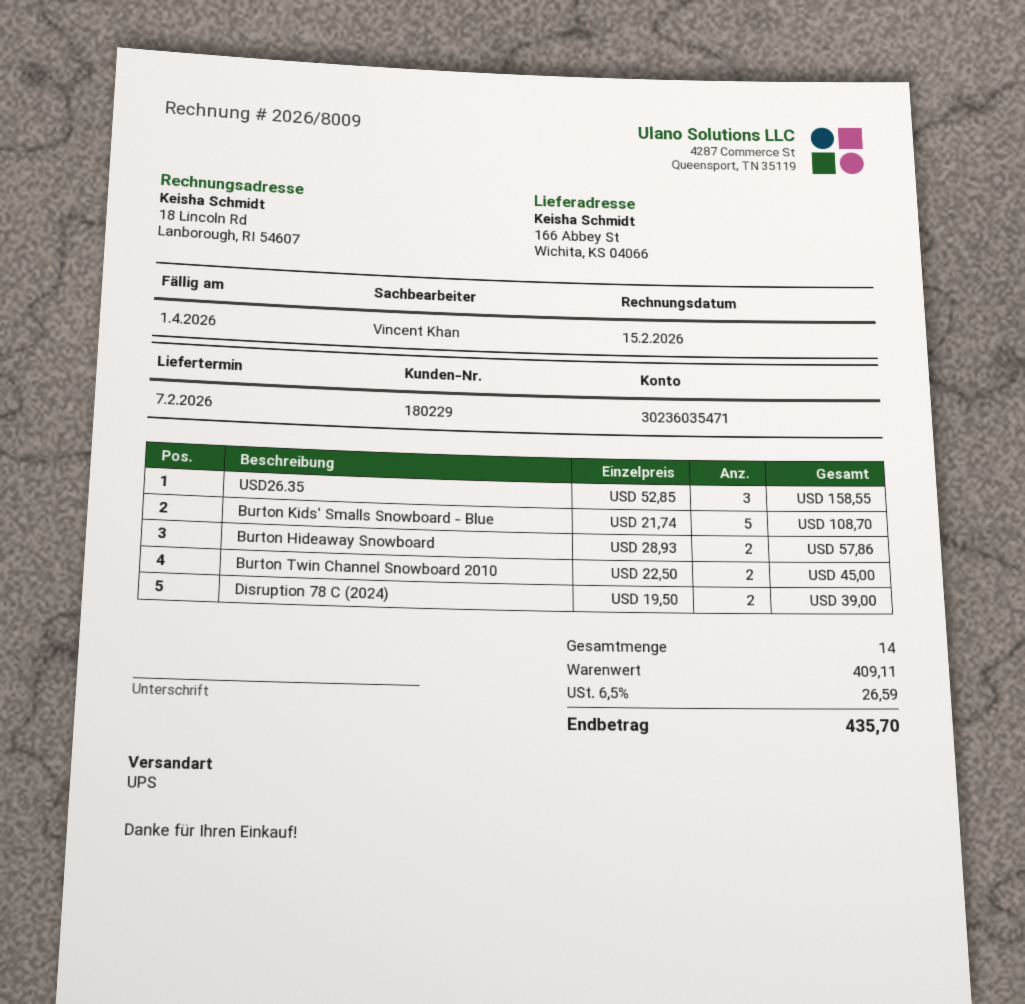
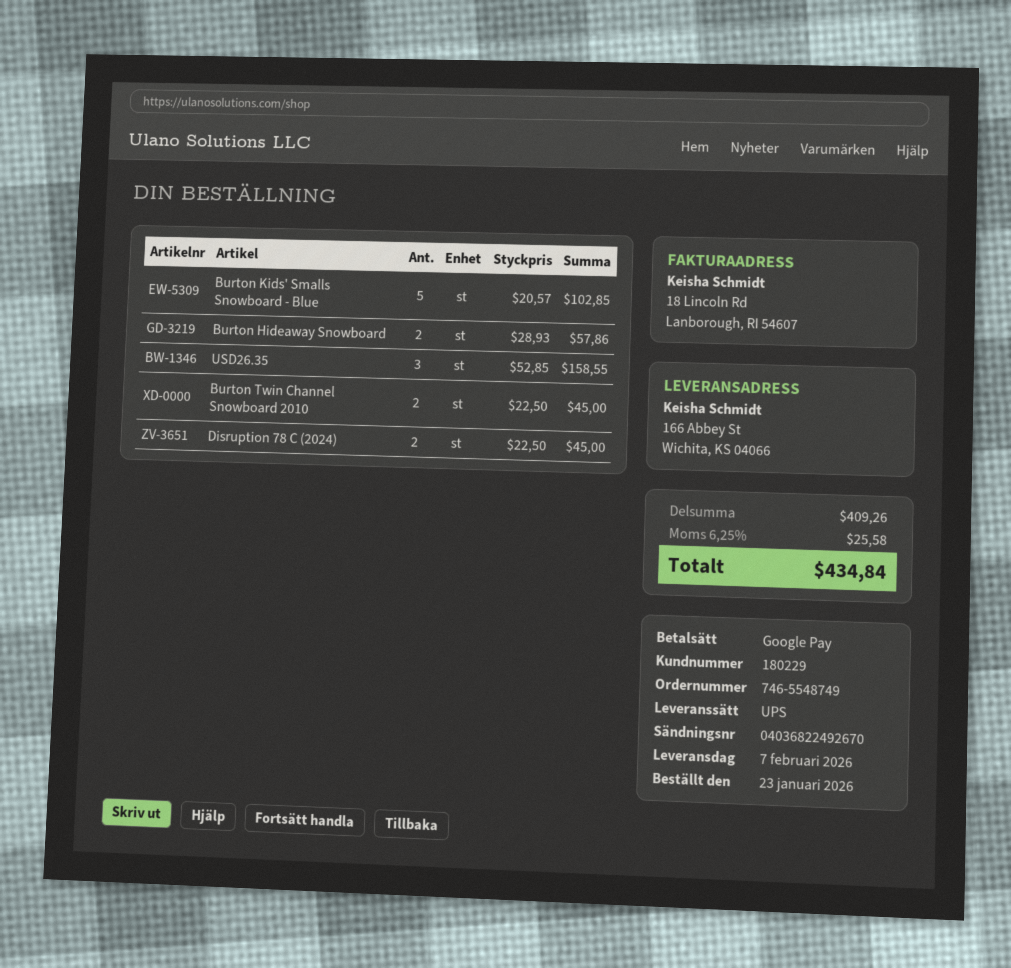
Burton Kids' Smalls Snowboard - Blue: 5 x 21.74 = 108.70 -> 5 x 20.57 = 102.85
Disruption 78 C (2024): 2 x 19.50 = 39.00 -> 2 x 22.50 = 45.00
subtotal: 409.11 -> 409.26
tax: 6.5% = 26.59 -> 6.25% = 25.58
total: 435.70 -> 434.84

